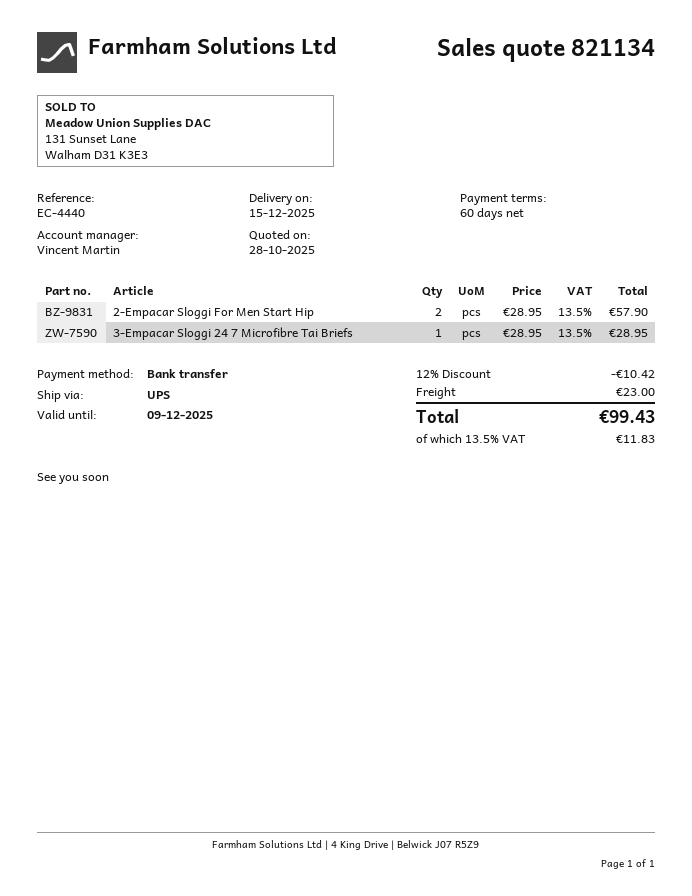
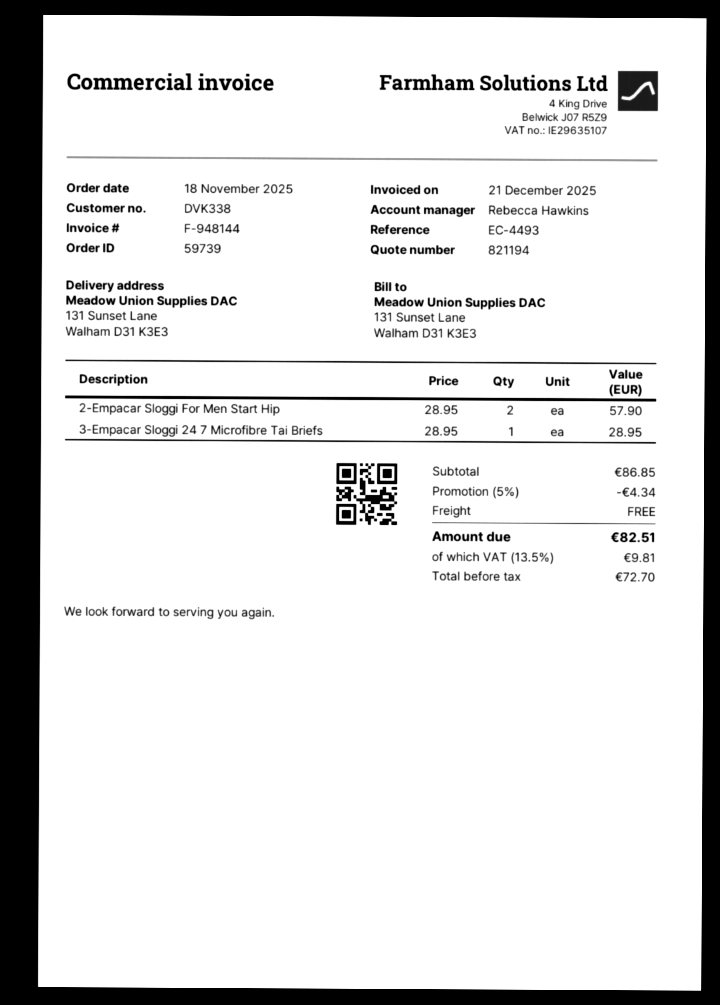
quote number: 821134 -> 821194
reference: EC-4440 -> EC-4493
sales rep: Vincent Martin -> Rebecca Hawkins
discount: 12% = 10.42 -> 5% = 4.34
shipping: 23.00 -> 0.00
tax: 13.5% = 11.83 -> 13.5% = 9.81
total: 99.43 -> 82.51

